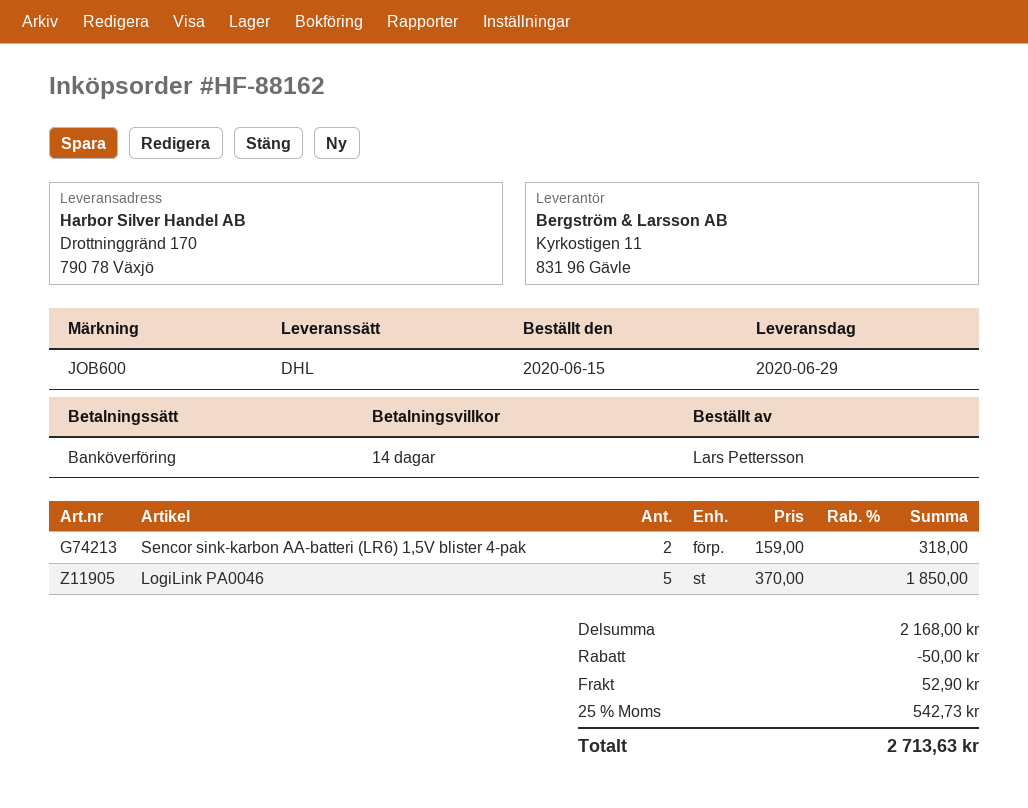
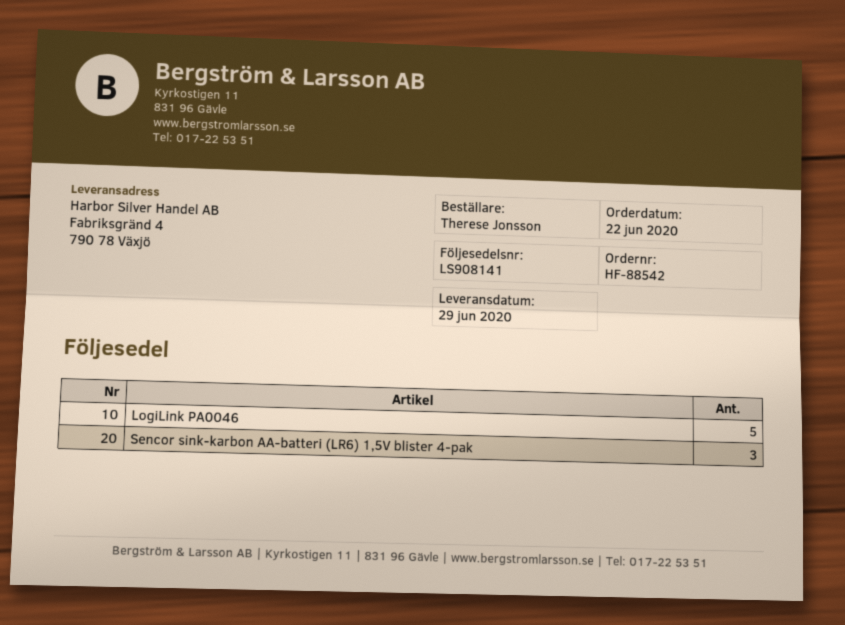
order number: HF-88162 -> HF-88542
order date: 2020-06-15 -> 2020-06-22
ordered by: Lars Pettersson -> Therese Jonsson
ship to: Drottninggränd 170, 790 78 Växjö -> Fabriksgränd 4, 790 78 Växjö
Sencor sink-karbon AA-batteri (LR6) 1,5V blister 4-pak: 2 -> 3

